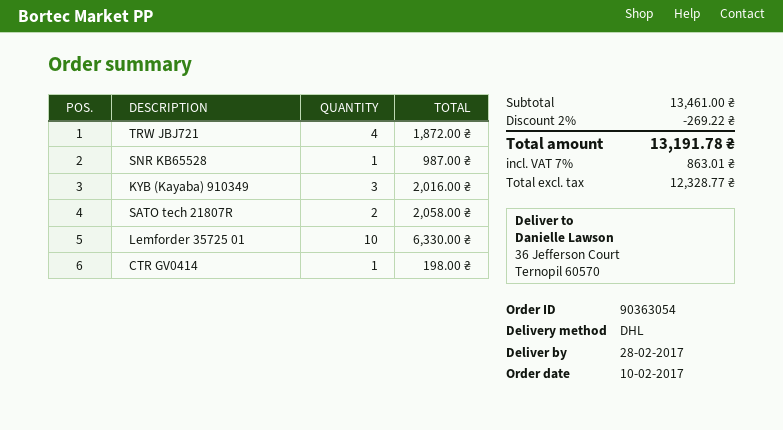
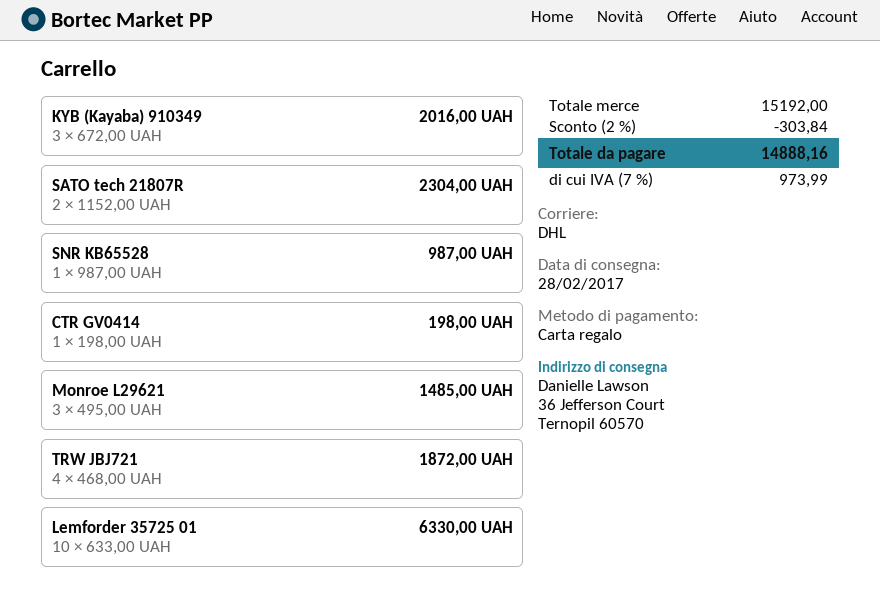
SATO tech 21807R: 2 for 2058.00 -> 2 for 2304.00
Monroe L29621: none -> 3 for 1485.00
subtotal: 13461.00 -> 15192.00
discount: 2% = 269.22 -> 2% = 303.84
tax: 7% = 863.01 -> 7% = 973.99
total: 13191.78 -> 14888.16

